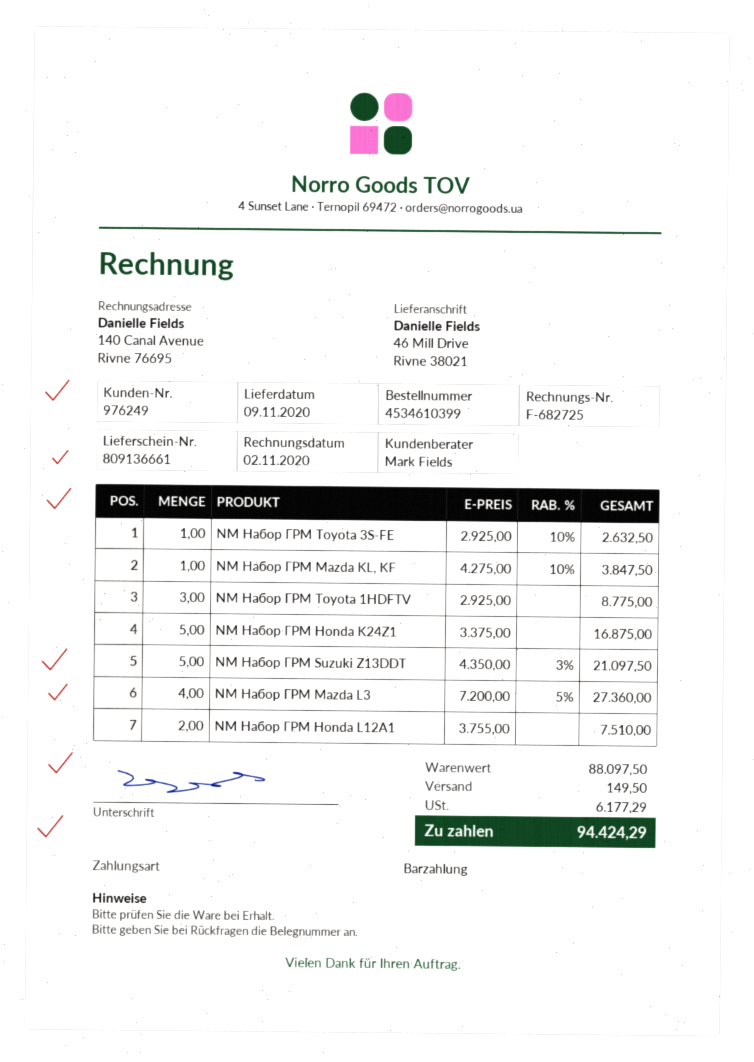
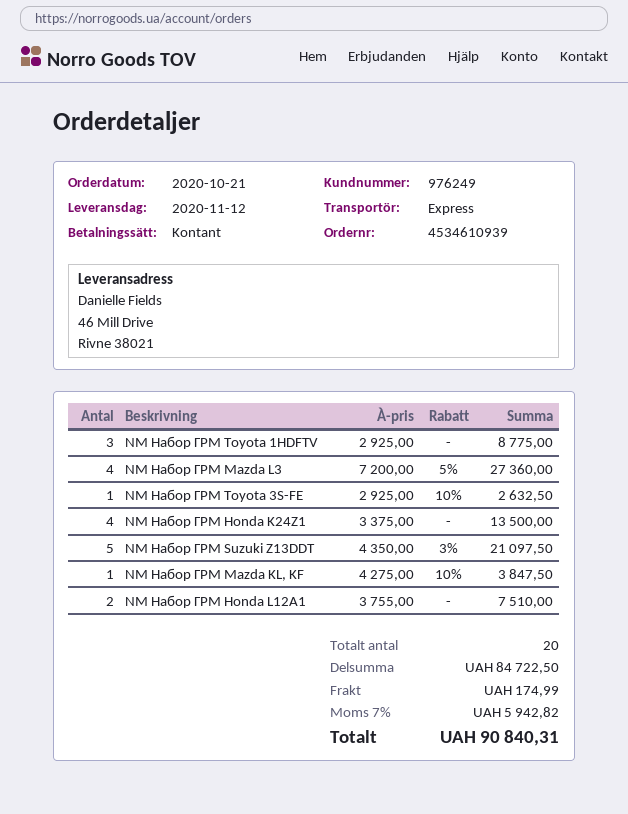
order number: 4534610399 -> 4534610939
delivery date: 2020-11-09 -> 2020-11-12
NM Набор ГРМ Honda K24Z1: 5 x 3375.00 = 16875.00 -> 4 x 3375.00 = 13500.00
subtotal: 88097.50 -> 84722.50
shipping: 149.50 -> 174.99
tax: 6177.29 -> 5942.82
total: 94424.29 -> 90840.31

